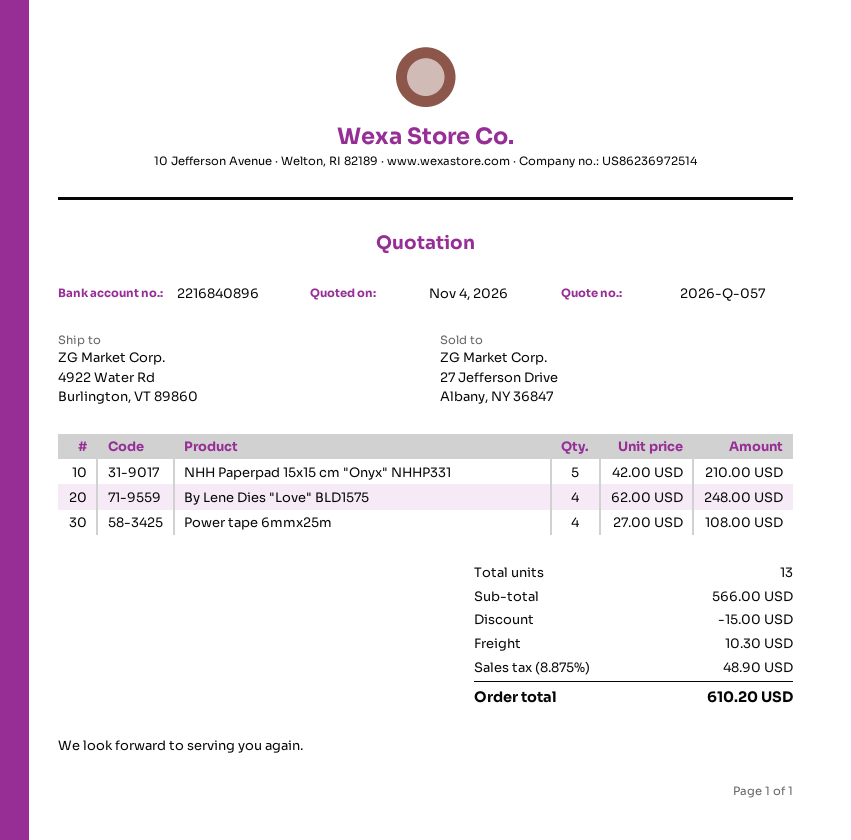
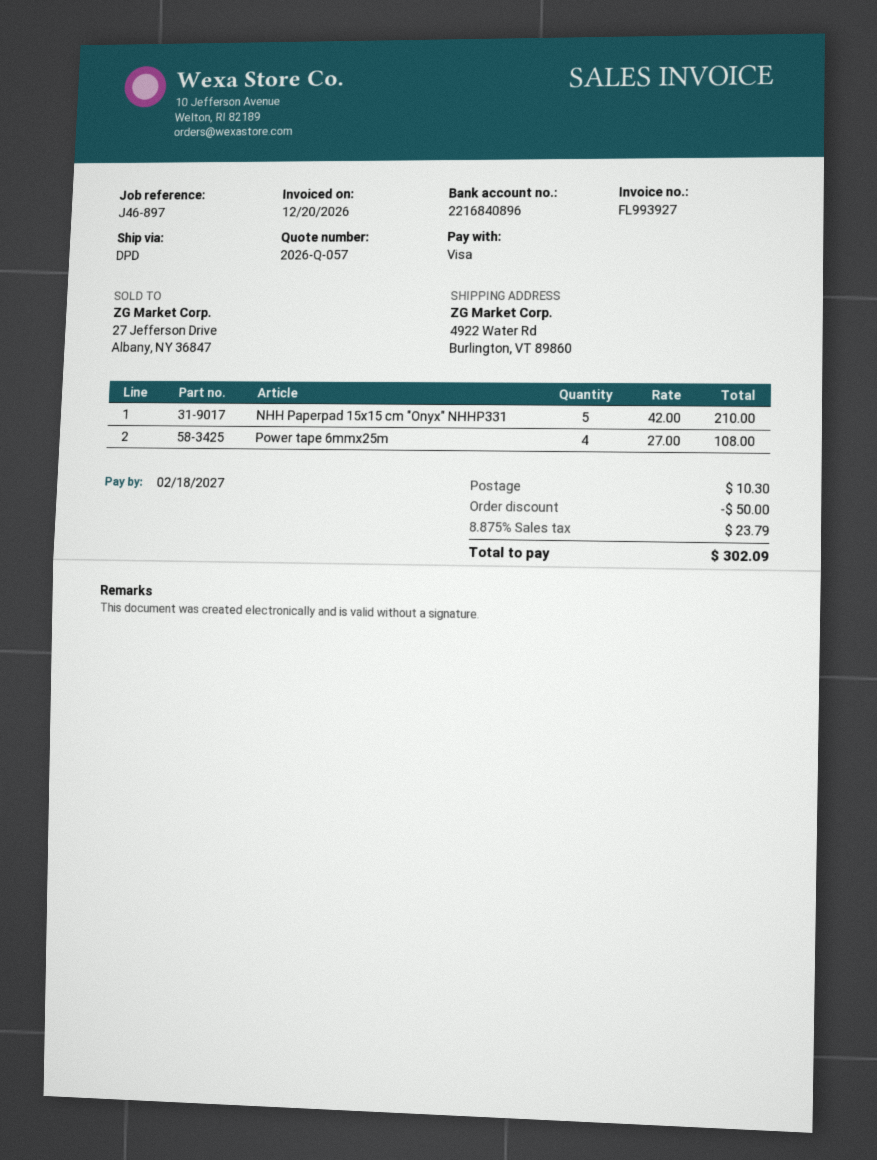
By Lene Dies "Love" BLD1575: 4 x 62.00 = 248.00 -> none
discount: 15.00 -> 50.00
tax: 8.875% = 48.90 -> 8.875% = 23.79
total: 610.20 -> 302.09

